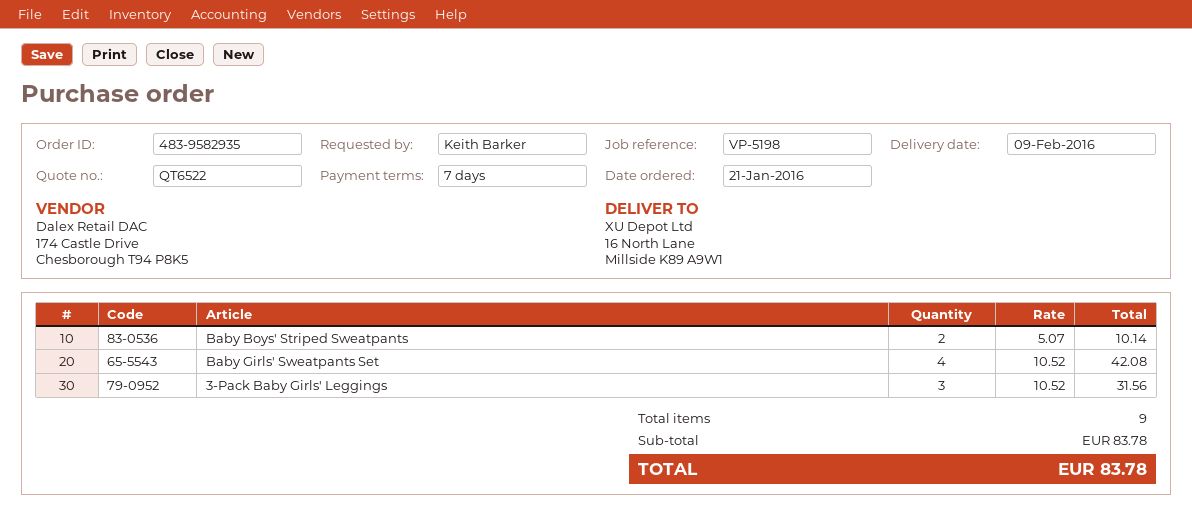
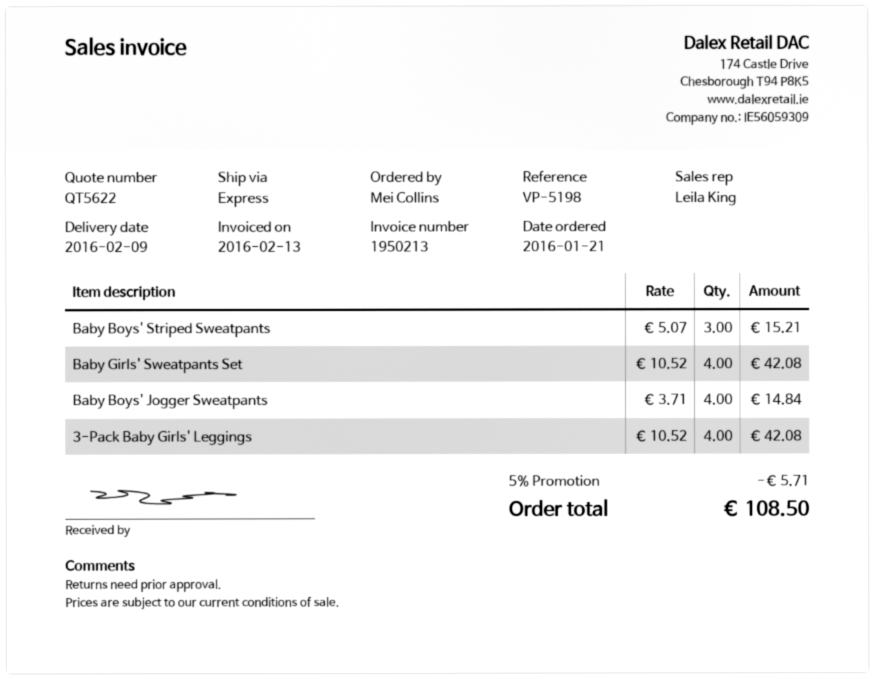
quote number: QT6522 -> QT5622
ordered by: Keith Barker -> Mei Collins
Baby Boys' Striped Sweatpants: 2 x 5.07 = 10.14 -> 3 x 5.07 = 15.21
3-Pack Baby Girls' Leggings: 3 x 10.52 = 31.56 -> 4 x 10.52 = 42.08
Baby Boys' Jogger Sweatpants: none -> 4 x 3.71 = 14.84
discount: none -> 5% = 5.71
total: 83.78 -> 108.50

